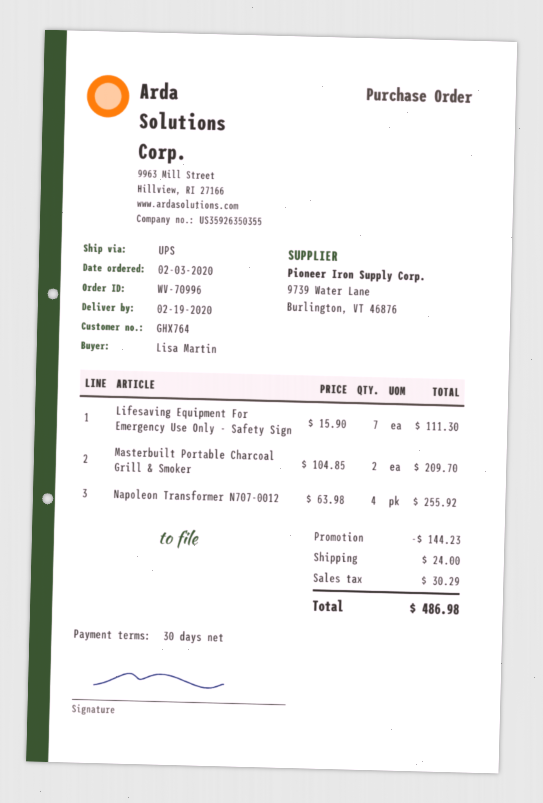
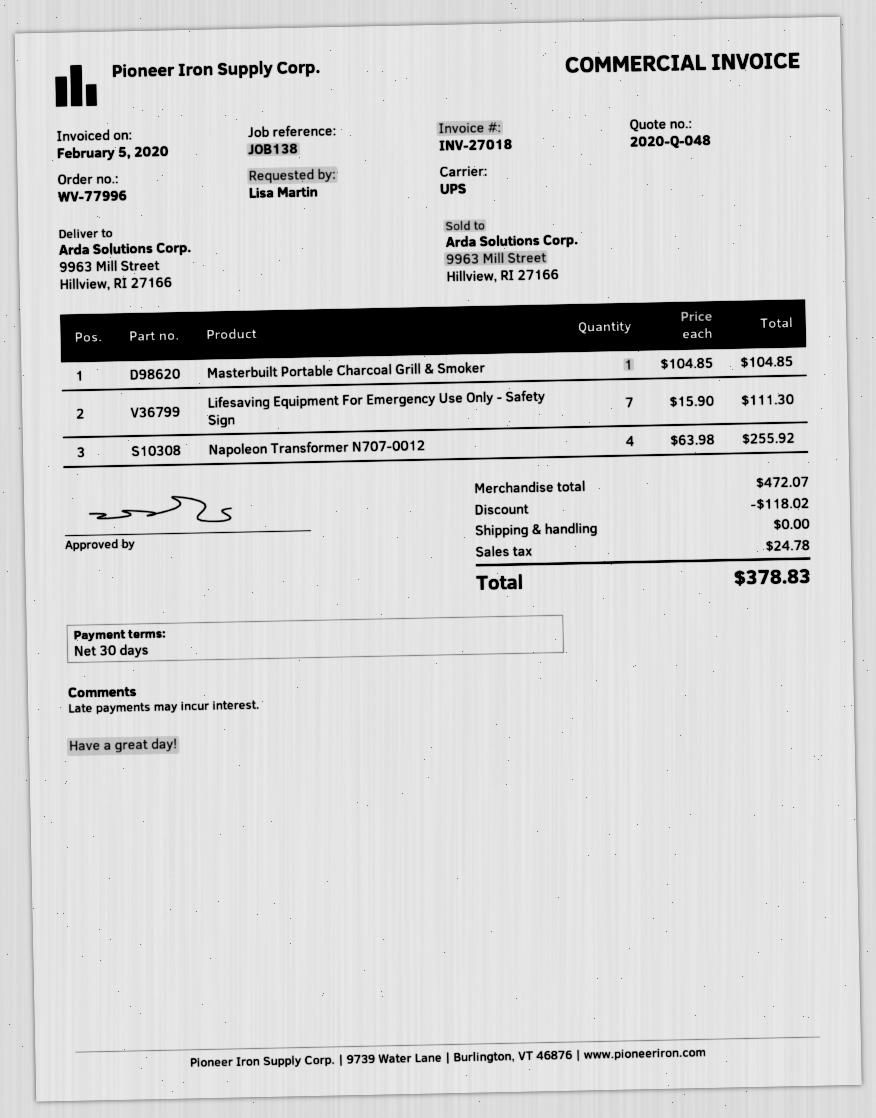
order number: WV-70996 -> WV-77996
Masterbuilt Portable Charcoal Grill & Smoker: 2 x 104.85 = 209.70 -> 1 x 104.85 = 104.85
discount: 144.23 -> 118.02
shipping: 24.00 -> 0.00
tax: 30.29 -> 24.78
total: 486.98 -> 378.83

